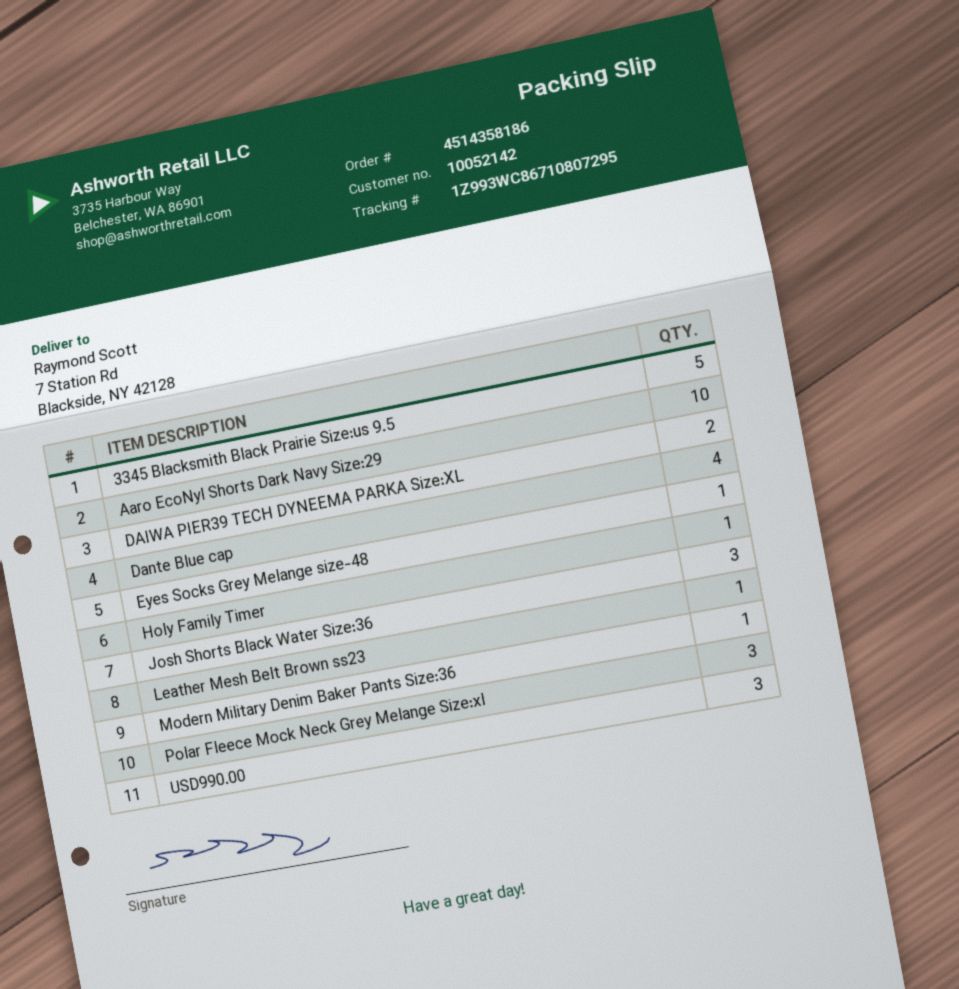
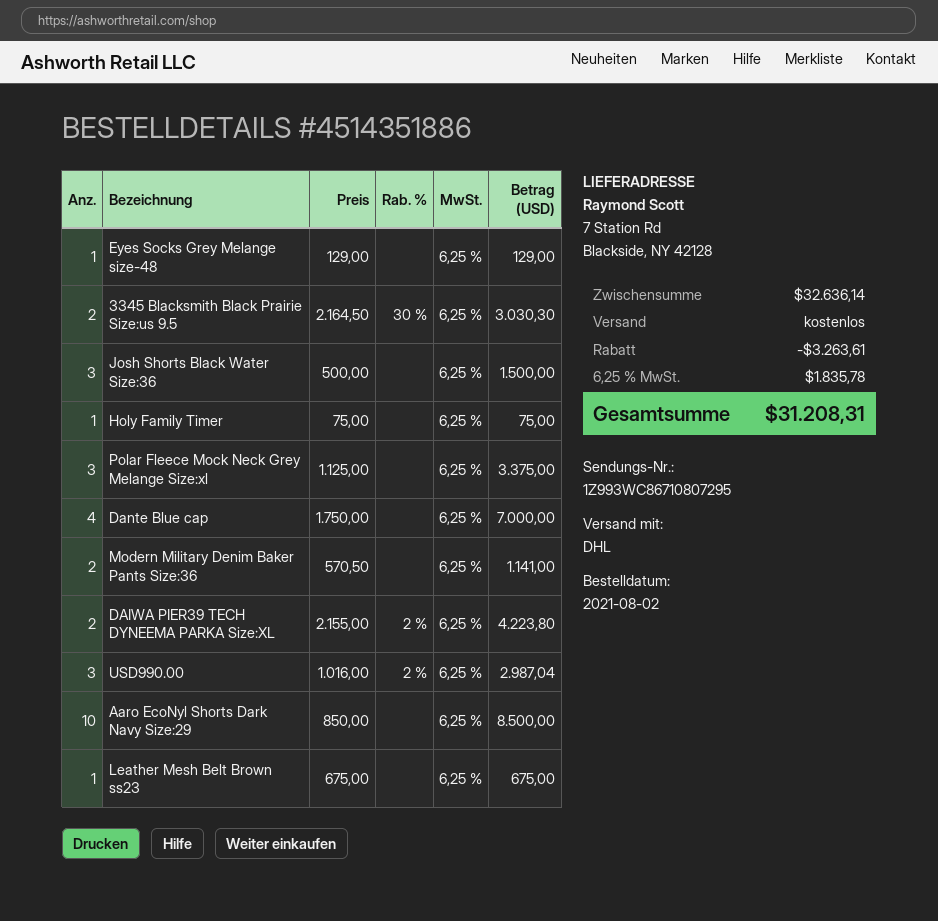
order number: 4514358186 -> 4514351886
3345 Blacksmith Black Prairie Size:us 9.5: 5 -> 2
Modern Military Denim Baker Pants Size:36: 1 -> 2

